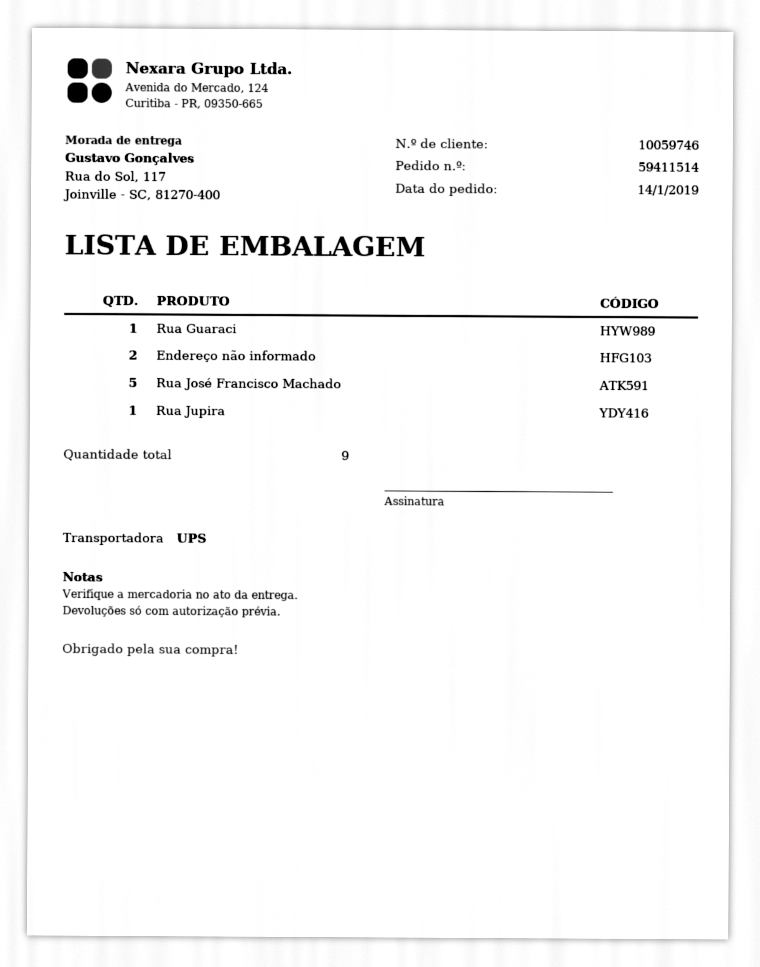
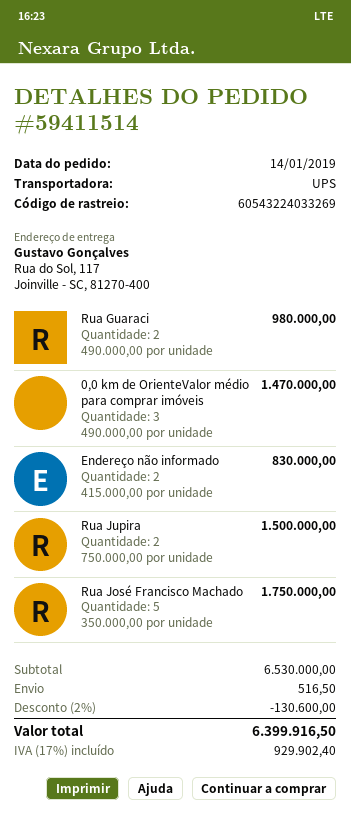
Rua Guaraci: 1 -> 2
Rua Jupira: 1 -> 2
0,0 km de OrienteValor médio para comprar imóveis: none -> 3

